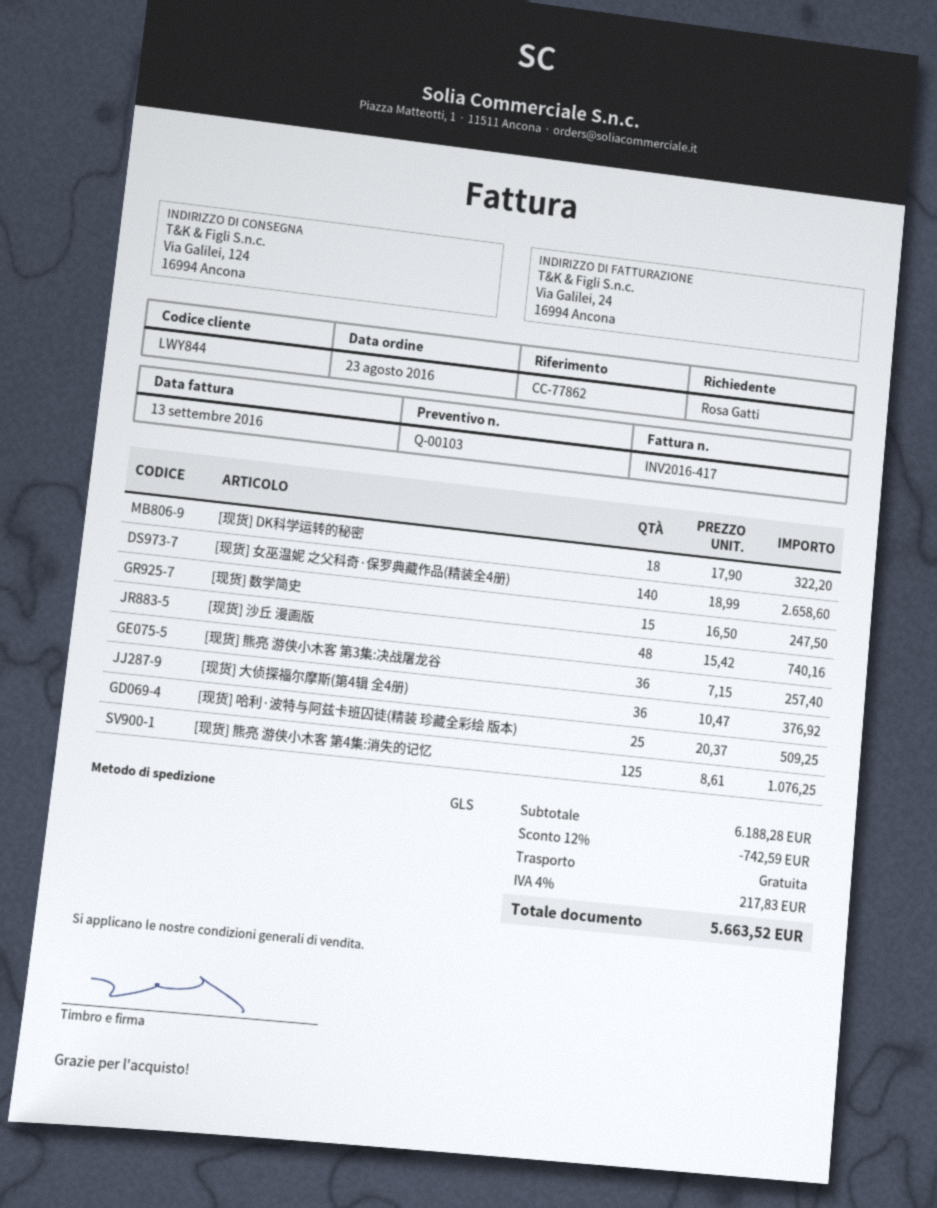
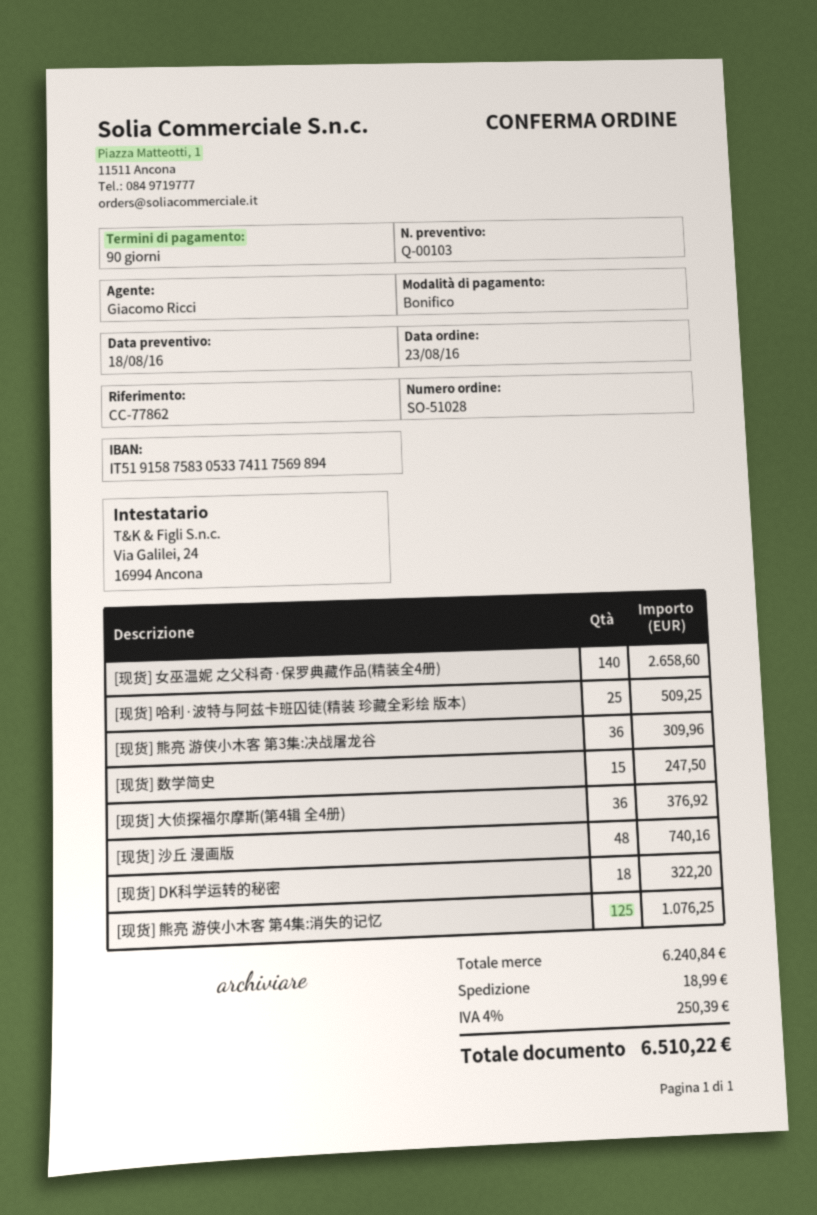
[现货] 熊亮 游侠小木客 第3集:决战屠龙谷: 36 for 257.40 -> 36 for 309.96
subtotal: 6188.28 -> 6240.84
discount: 12% = 742.59 -> none
shipping: 0.00 -> 18.99
tax: 4% = 217.83 -> 4% = 250.39
total: 5663.52 -> 6510.22

